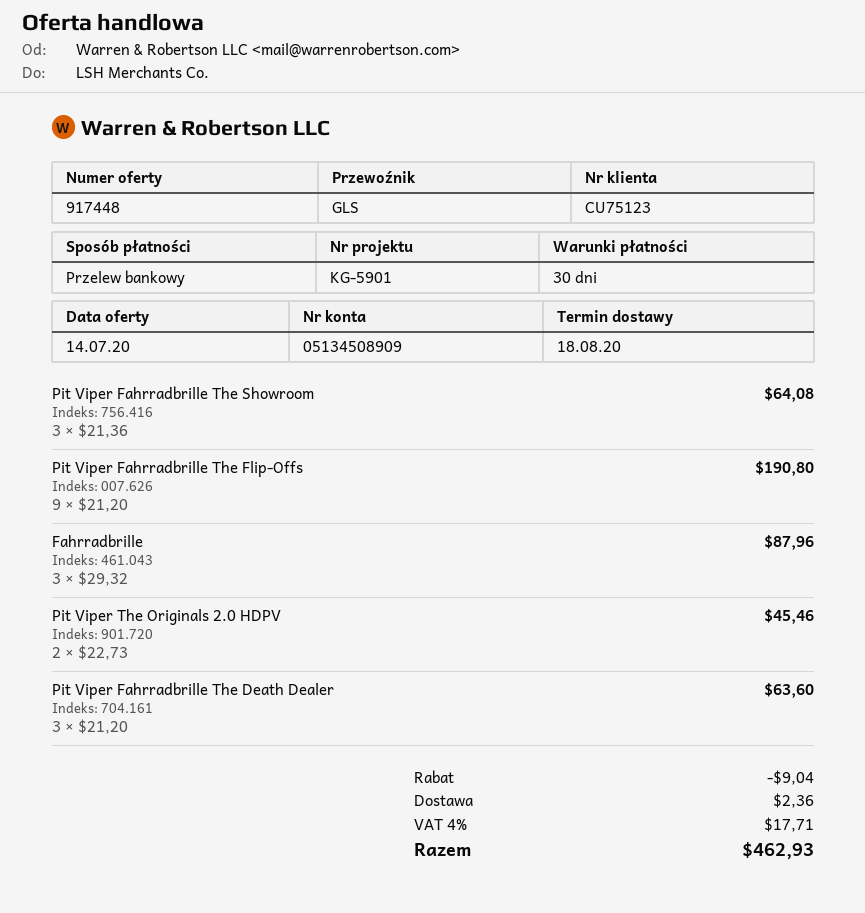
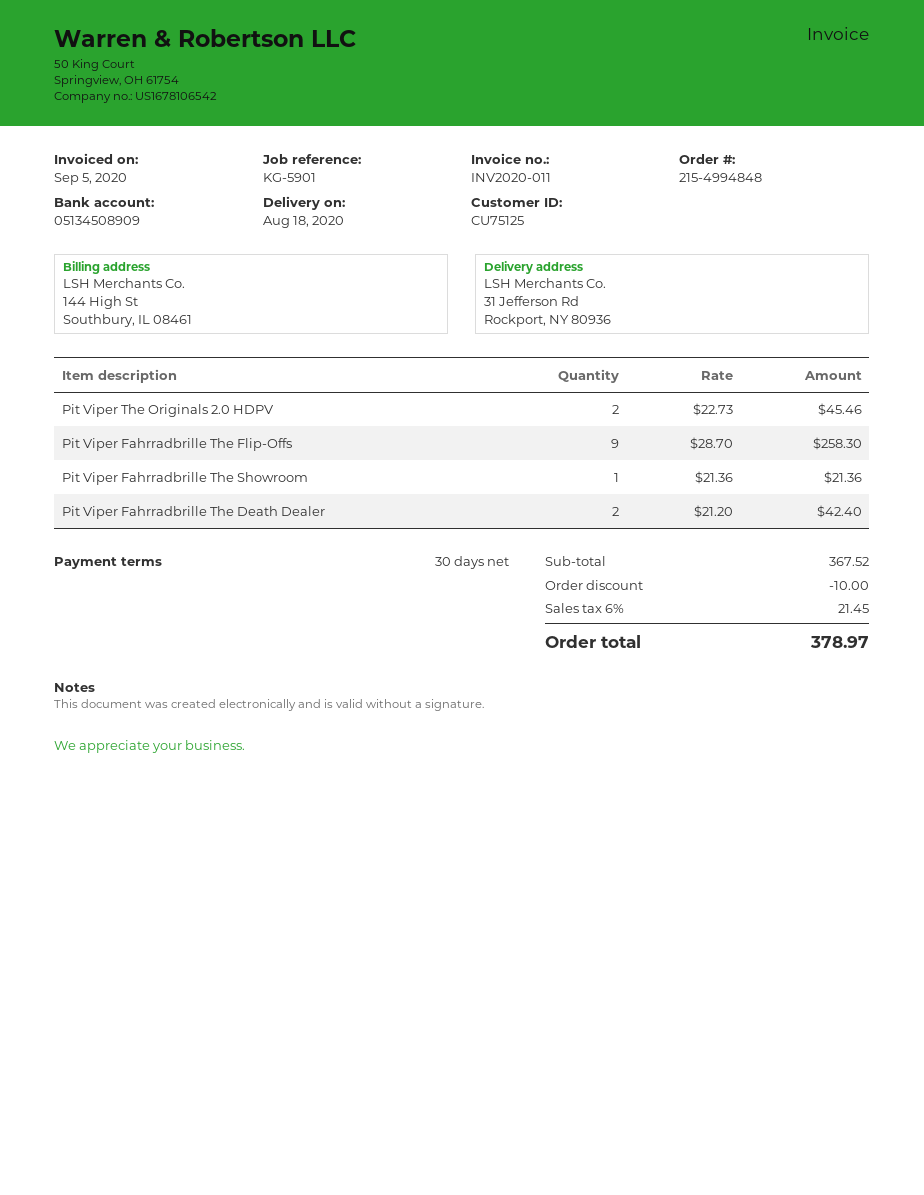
customer number: CU75123 -> CU75125
Pit Viper Fahrradbrille The Showroom: 3 x 21.36 = 64.08 -> 1 x 21.36 = 21.36
Pit Viper Fahrradbrille The Flip-Offs: 9 x 21.20 = 190.80 -> 9 x 28.70 = 258.30
Fahrradbrille: 3 x 29.32 = 87.96 -> none
Pit Viper Fahrradbrille The Death Dealer: 3 x 21.20 = 63.60 -> 2 x 21.20 = 42.40
discount: 9.04 -> 10.00
shipping: 2.36 -> none
tax: 4% = 17.71 -> 6% = 21.45
total: 462.93 -> 378.97

